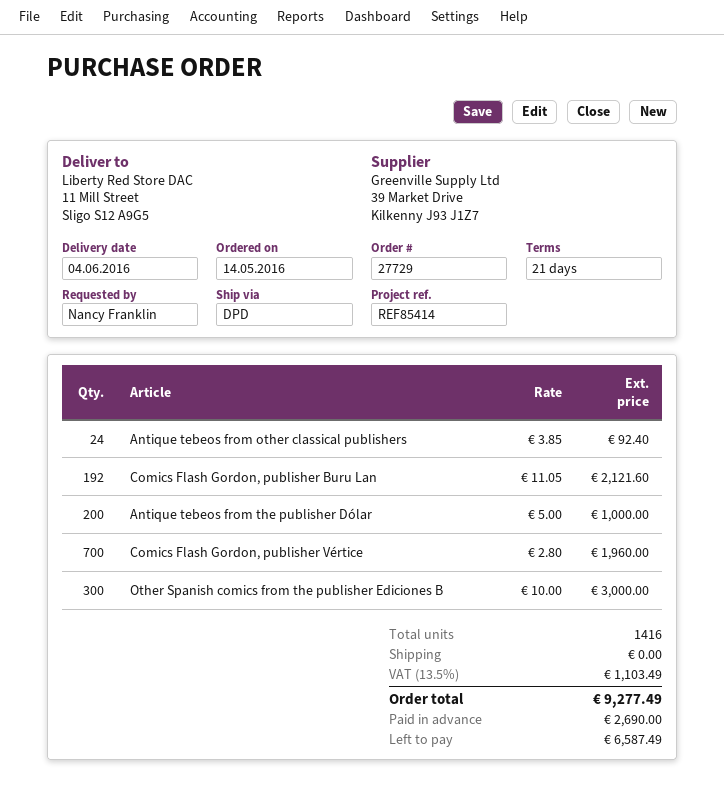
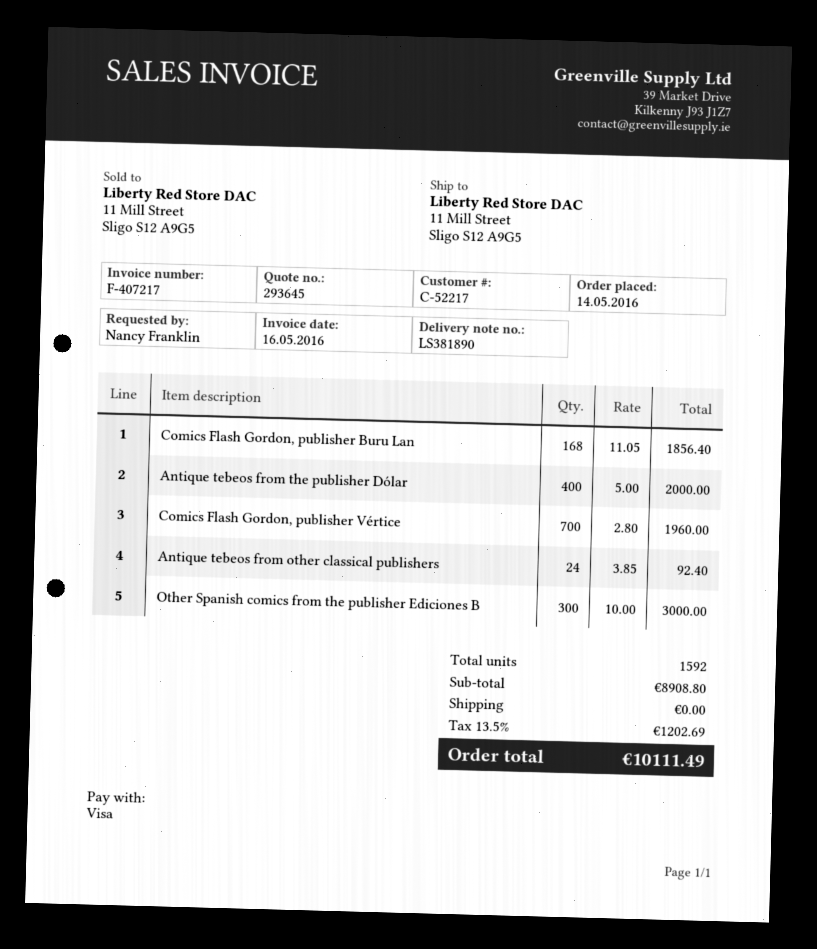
Comics Flash Gordon, publisher Buru Lan: 192 x 11.05 = 2121.60 -> 168 x 11.05 = 1856.40
Antique tebeos from the publisher Dólar: 200 x 5.00 = 1000.00 -> 400 x 5.00 = 2000.00
total quantity: 1416 -> 1592
tax: 13.5% = 1103.49 -> 13.5% = 1202.69
total: 9277.49 -> 10111.49

